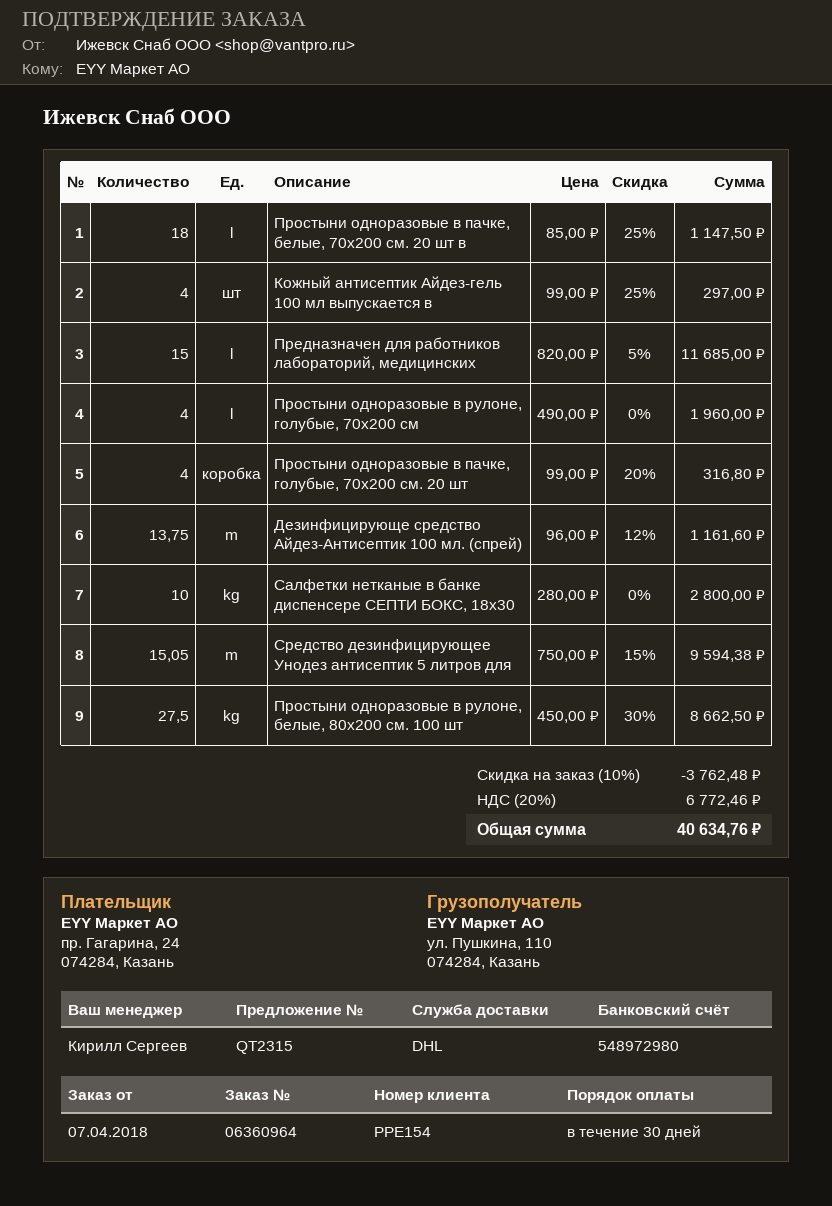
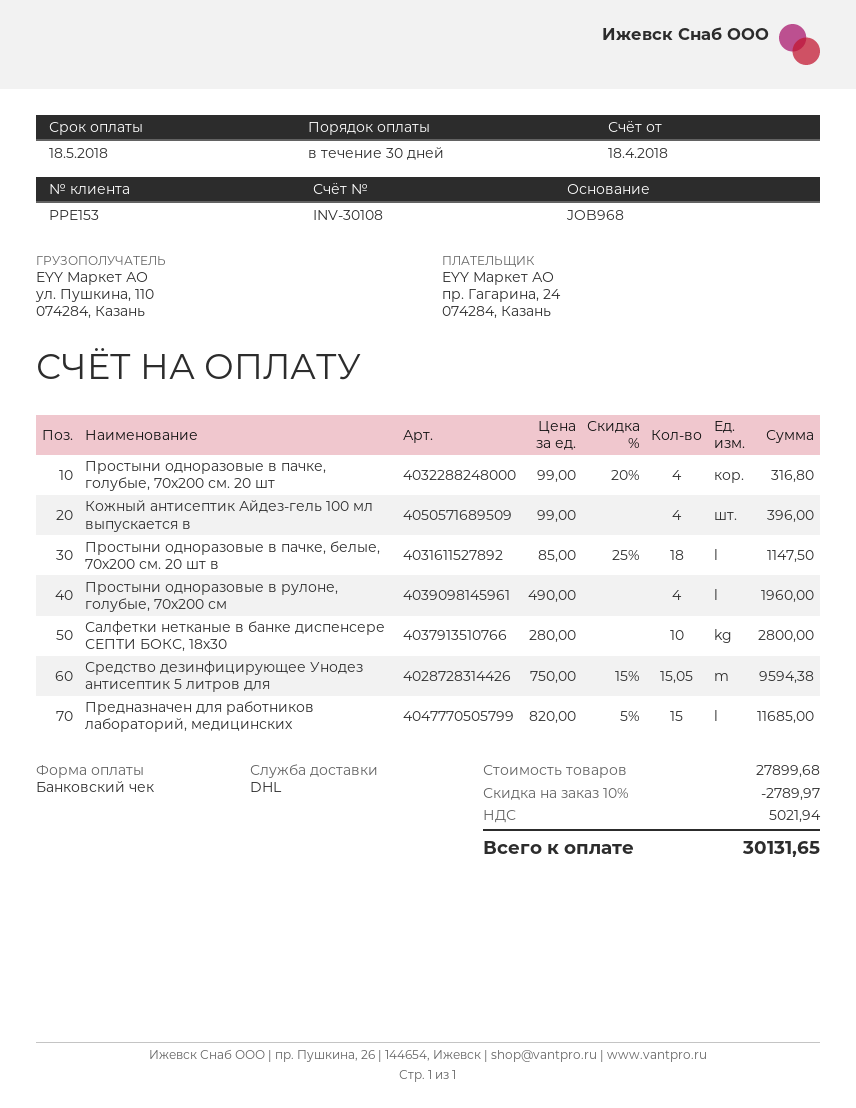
customer number: PPE154 -> PPE153
Кожный антисептик Айдез-гель 100 мл выпускается в: 4 x 99.00 - 25% = 297.00 -> 4 x 99.00 = 396.00
Дезинфицирующе средство Айдез-Антисептик 100 мл. (спрей): 13.75 x 96.00 - 12% = 1161.60 -> none
Простыни одноразовые в рулоне, белые, 80х200 см. 100 шт: 27.5 x 450.00 - 30% = 8662.50 -> none
discount: 10% = 3762.48 -> 10% = 2789.97
tax: 6772.46 -> 5021.94
total: 40634.76 -> 30131.65

